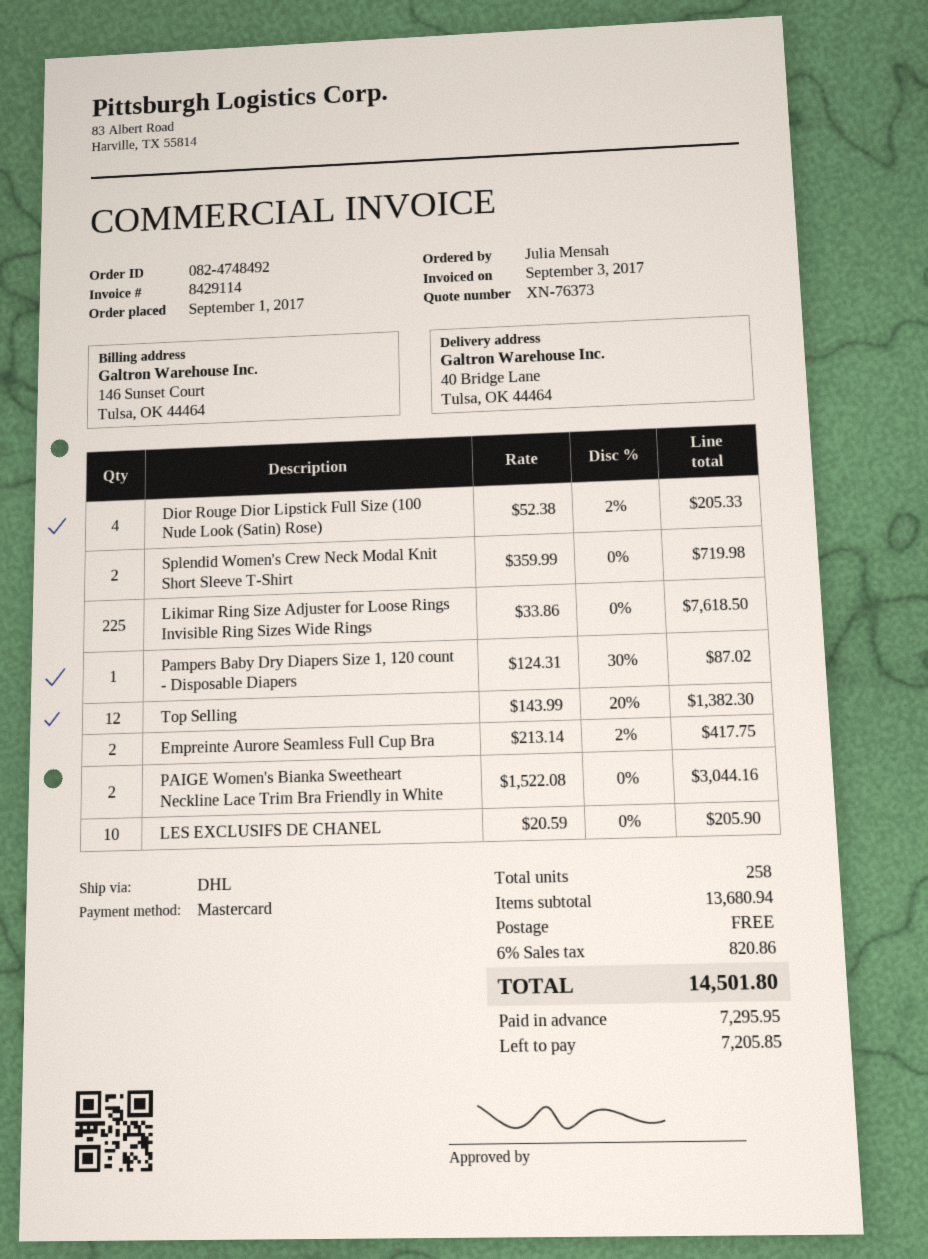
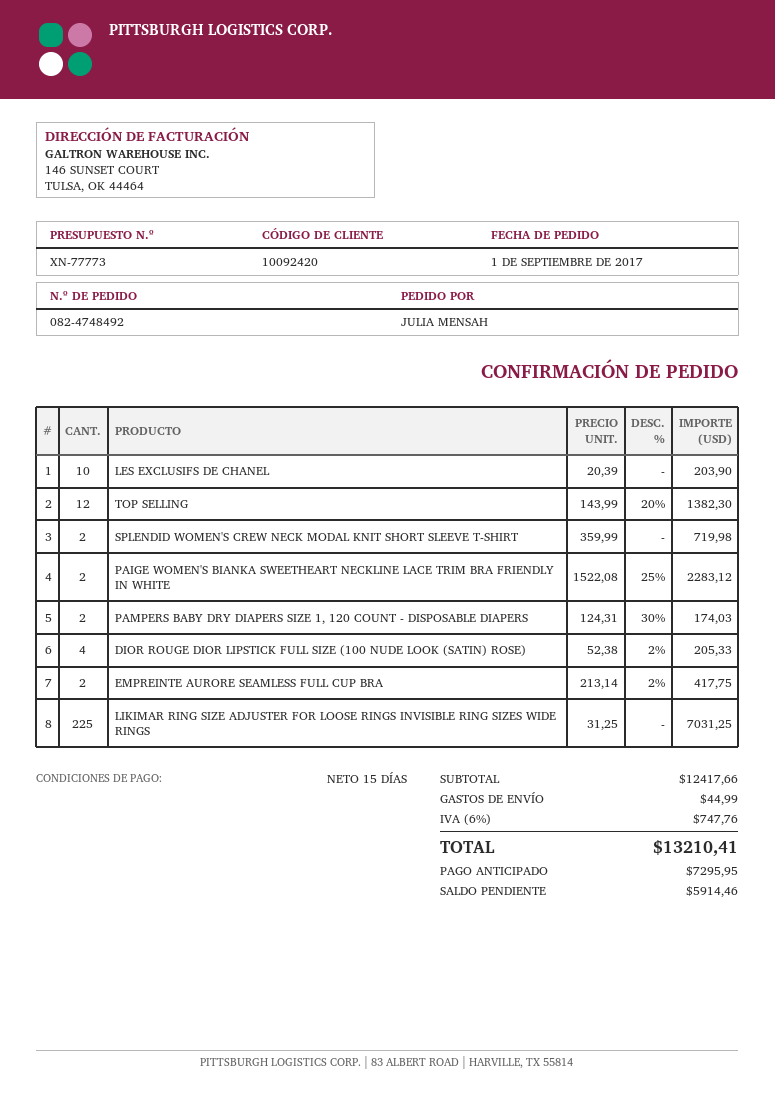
quote number: XN-76373 -> XN-77773
Likimar Ring Size Adjuster for Loose Rings Invisible Ring Sizes Wide Rings: 225 x 33.86 = 7618.50 -> 225 x 31.25 = 7031.25
Pampers Baby Dry Diapers Size 1, 120 count - Disposable Diapers: 1 x 124.31 - 30% = 87.02 -> 2 x 124.31 - 30% = 174.03
PAIGE Women's Bianka Sweetheart Neckline Lace Trim Bra Friendly in White: 2 x 1522.08 = 3044.16 -> 2 x 1522.08 - 25% = 2283.12
LES EXCLUSIFS DE CHANEL: 10 x 20.59 = 205.90 -> 10 x 20.39 = 203.90
subtotal: 13680.94 -> 12417.66
shipping: 0.00 -> 44.99
tax: 6% = 820.86 -> 6% = 747.76
total: 14501.80 -> 13210.41
balance: 7205.85 -> 5914.46

